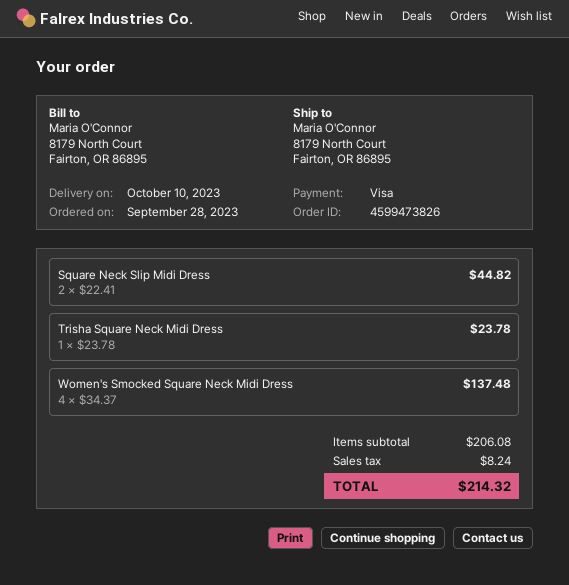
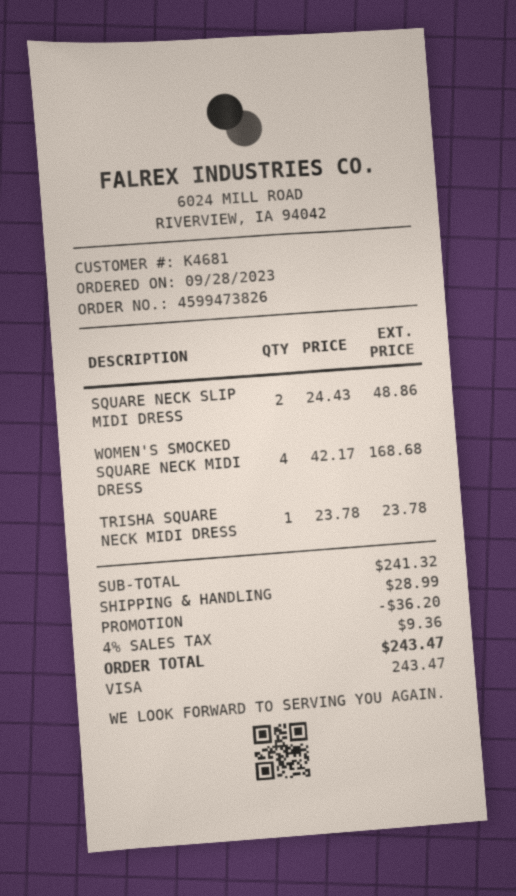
Square Neck Slip Midi Dress: 2 x 22.41 = 44.82 -> 2 x 24.43 = 48.86
Women's Smocked Square Neck Midi Dress: 4 x 34.37 = 137.48 -> 4 x 42.17 = 168.68
subtotal: 206.08 -> 241.32
discount: none -> 36.20
shipping: none -> 28.99
tax: 8.24 -> 9.36
total: 214.32 -> 243.47

